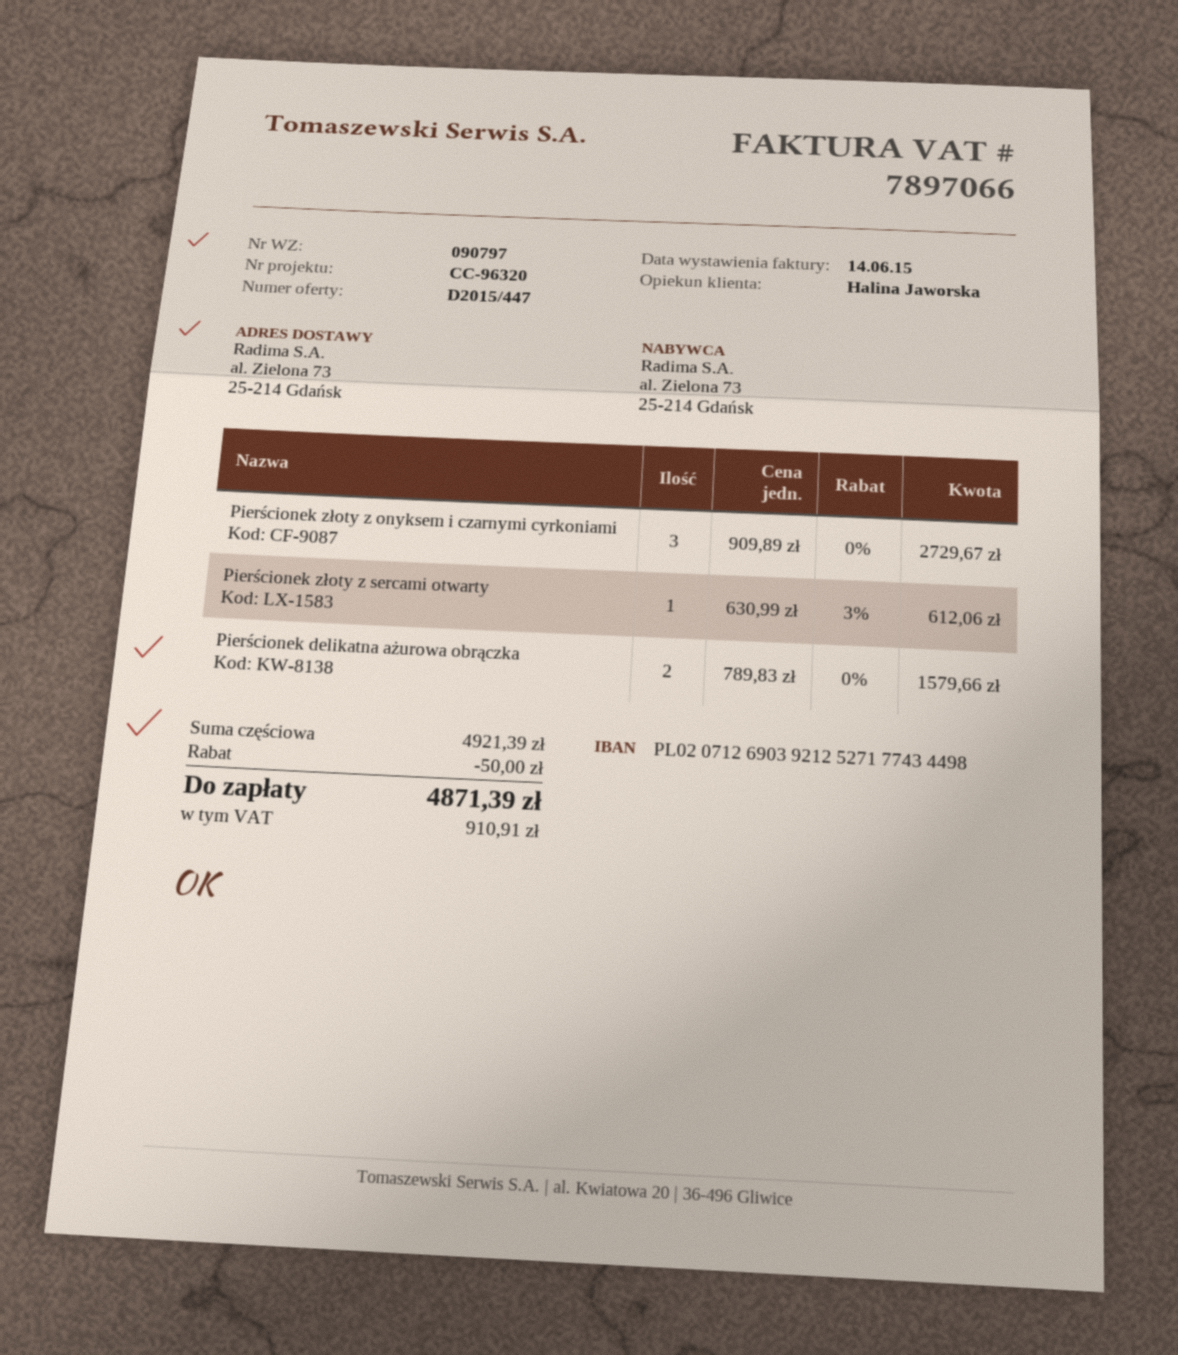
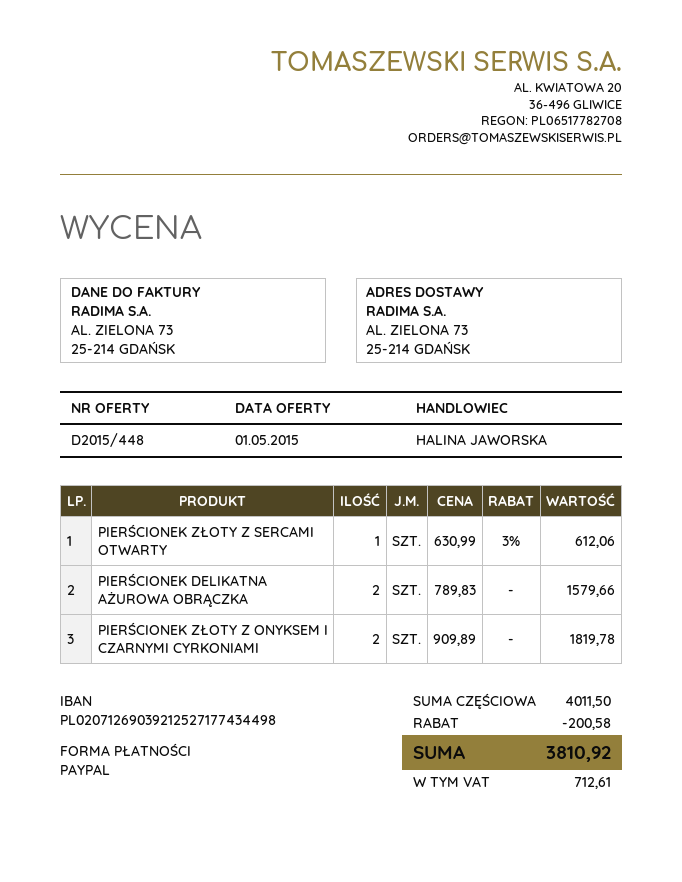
quote number: D2015/447 -> D2015/448
Pierścionek złoty z onyksem i czarnymi cyrkoniami: 3 x 909.89 = 2729.67 -> 2 x 909.89 = 1819.78
subtotal: 4921.39 -> 4011.50
discount: 50.00 -> 200.58
tax: 910.91 -> 712.61
total: 4871.39 -> 3810.92

